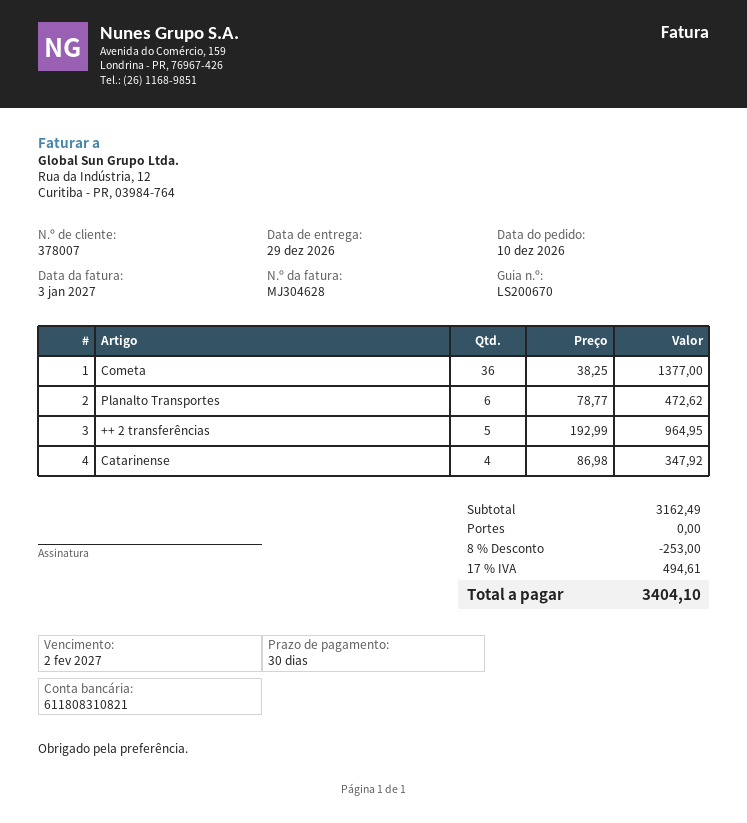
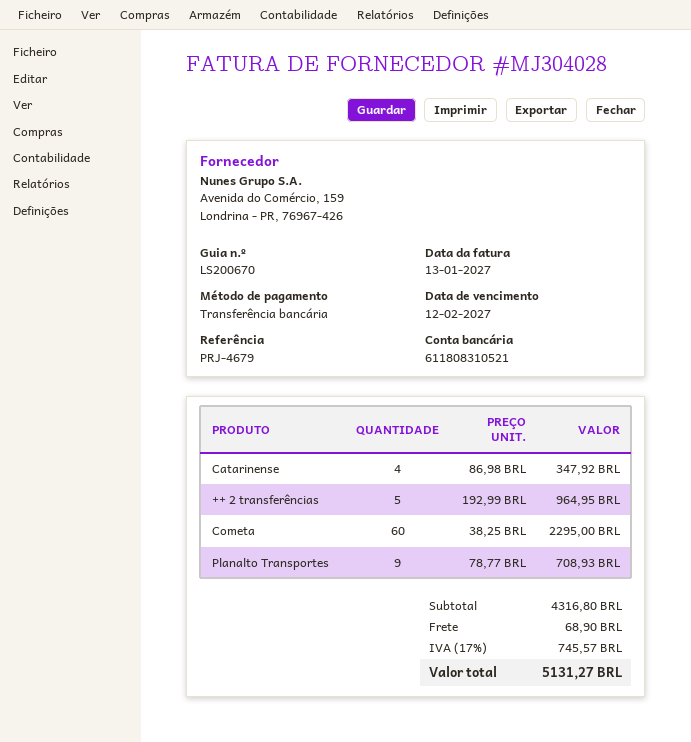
invoice number: MJ304628 -> MJ304028
invoice date: 2027-01-03 -> 2027-01-13
due date: 2027-02-02 -> 2027-02-12
bank account: 611808310821 -> 611808310521
Cometa: 36 x 38.25 = 1377.00 -> 60 x 38.25 = 2295.00
Planalto Transportes: 6 x 78.77 = 472.62 -> 9 x 78.77 = 708.93
subtotal: 3162.49 -> 4316.80
discount: 8% = 253.00 -> none
shipping: 0.00 -> 68.90
tax: 17% = 494.61 -> 17% = 745.57
total: 3404.10 -> 5131.27

